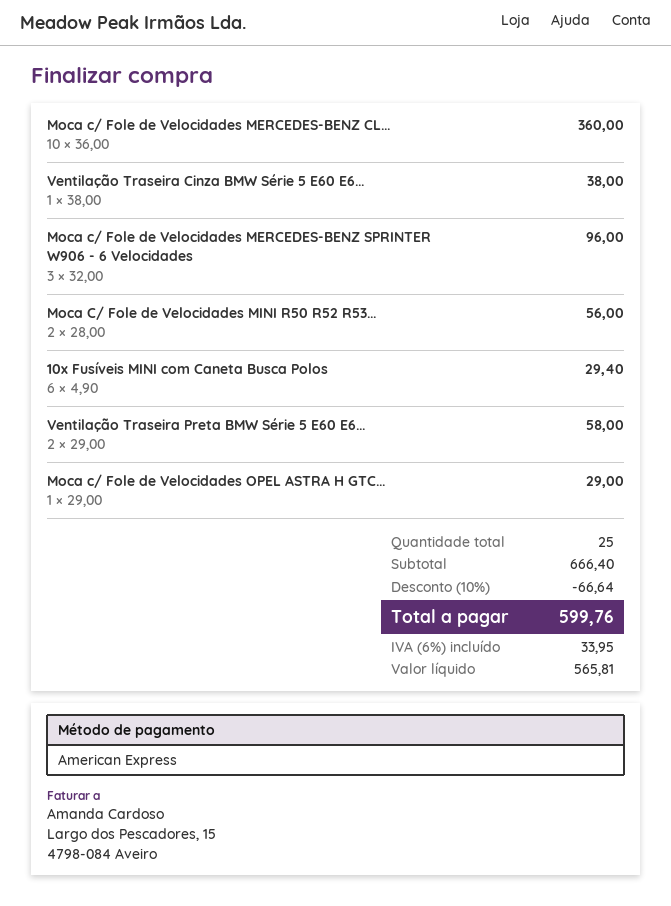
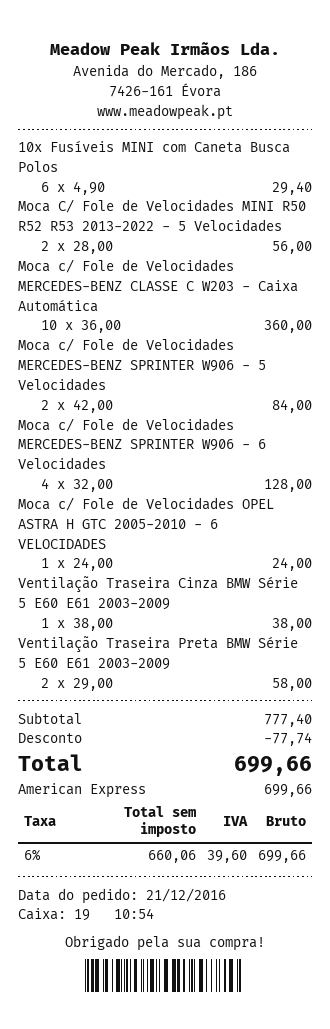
Moca c/ Fole de Velocidades MERCEDES-BENZ SPRINTER W906 - 6 Velocidades: 3 x 32.00 = 96.00 -> 4 x 32.00 = 128.00
Moca c/ Fole de Velocidades OPEL ASTRA H GTC...: 1 x 29.00 = 29.00 -> 1 x 24.00 = 24.00
Moca c/ Fole de Velocidades MERCEDES-BENZ SPRINTER W906 - 5 Velocidades: none -> 2 x 42.00 = 84.00
subtotal: 666.40 -> 777.40
discount: 66.64 -> 77.74
net: 565.81 -> 660.06
tax: 6% = 33.95 -> 6% = 39.60
total: 599.76 -> 699.66

